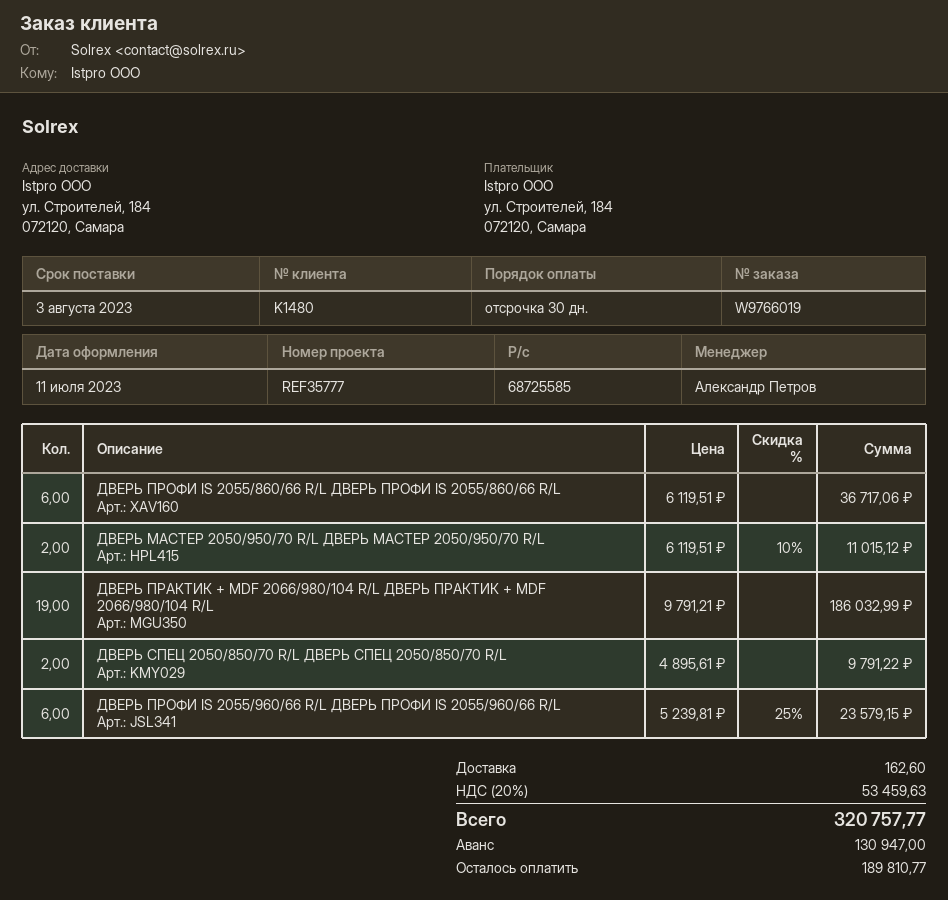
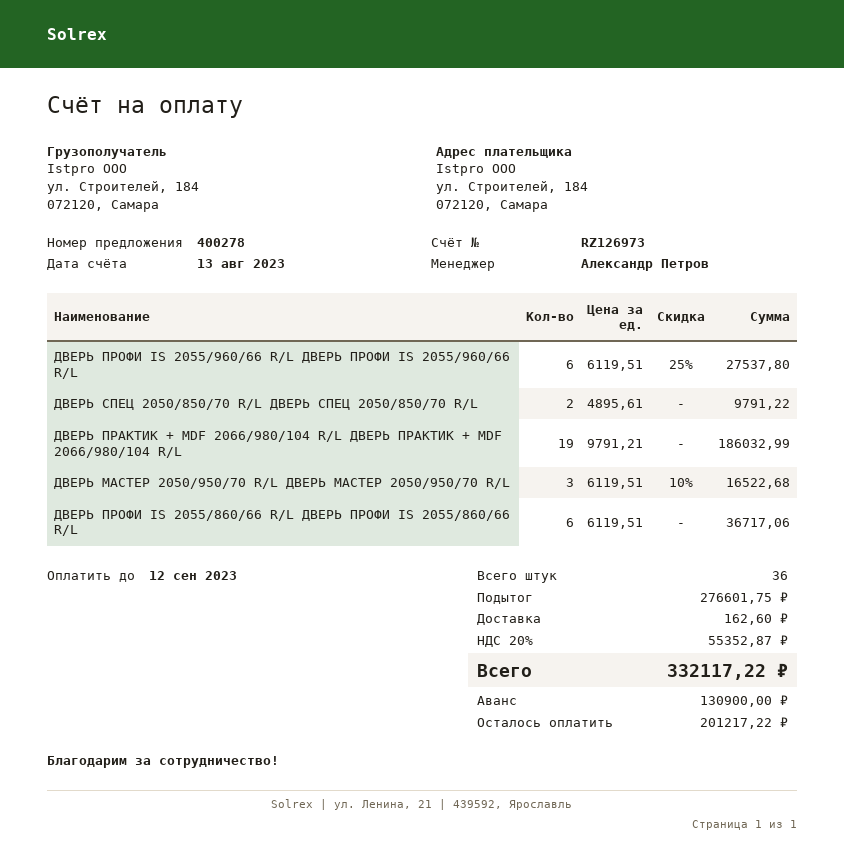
ДВЕРЬ МАСТЕР 2050/950/70 R/L ДВЕРЬ МАСТЕР 2050/950/70 R/L: 2 x 6119.51 - 10% = 11015.12 -> 3 x 6119.51 - 10% = 16522.68
ДВЕРЬ ПРОФИ IS 2055/960/66 R/L ДВЕРЬ ПРОФИ IS 2055/960/66 R/L: 6 x 5239.81 - 25% = 23579.15 -> 6 x 6119.51 - 25% = 27537.80
tax: 20% = 53459.63 -> 20% = 55352.87
total: 320757.77 -> 332117.22
deposit: 130947.00 -> 130900.00
balance: 189810.77 -> 201217.22

